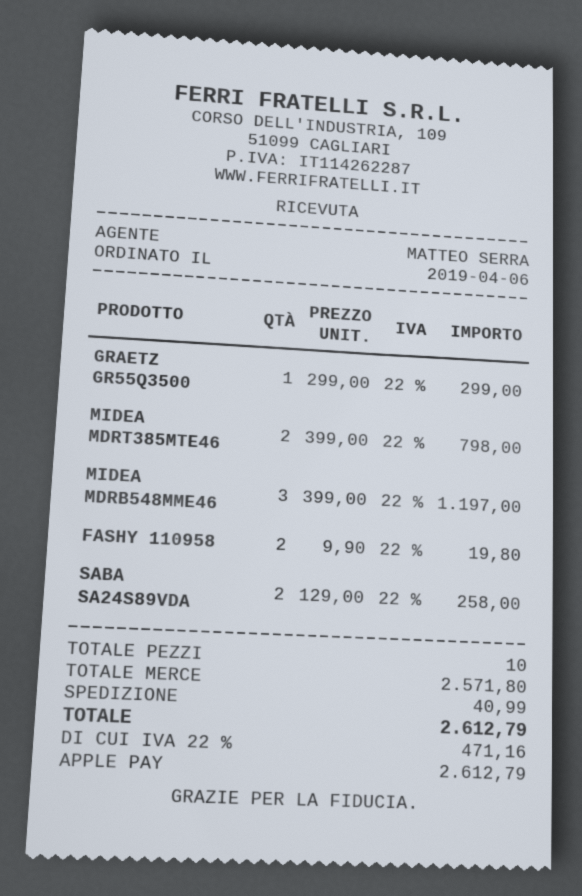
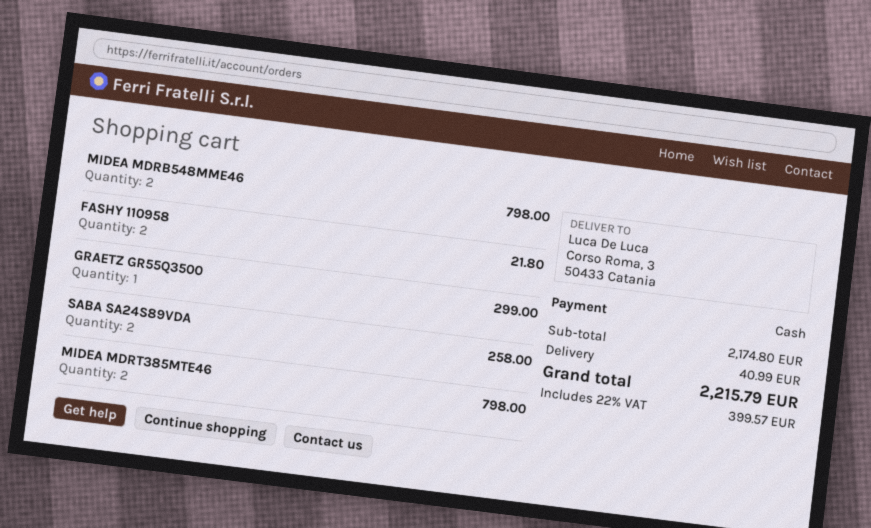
payment method: Apple Pay -> cash
MIDEA MDRB548MME46: 3 for 1197.00 -> 2 for 798.00
FASHY 110958: 2 for 19.80 -> 2 for 21.80
subtotal: 2571.80 -> 2174.80
tax: 22% = 471.16 -> 22% = 399.57
total: 2612.79 -> 2215.79

